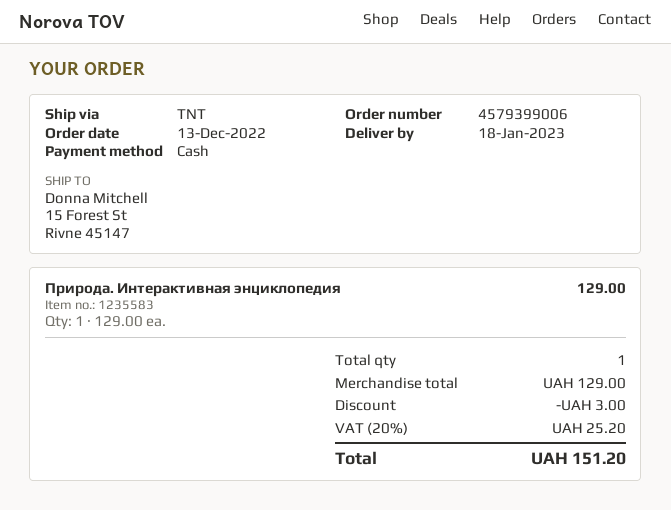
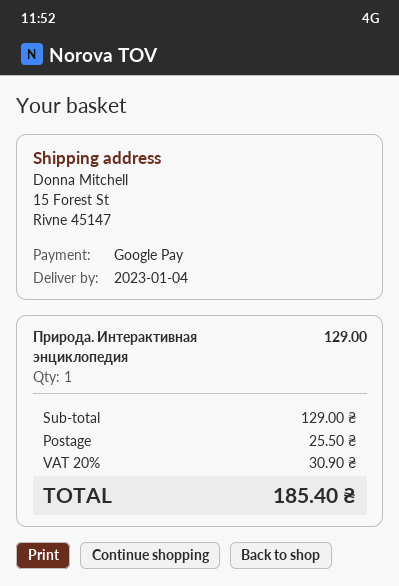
delivery date: 2023-01-18 -> 2023-01-04
payment method: cash -> Google Pay
discount: 3.00 -> none
shipping: none -> 25.50
tax: 20% = 25.20 -> 20% = 30.90
total: 151.20 -> 185.40

